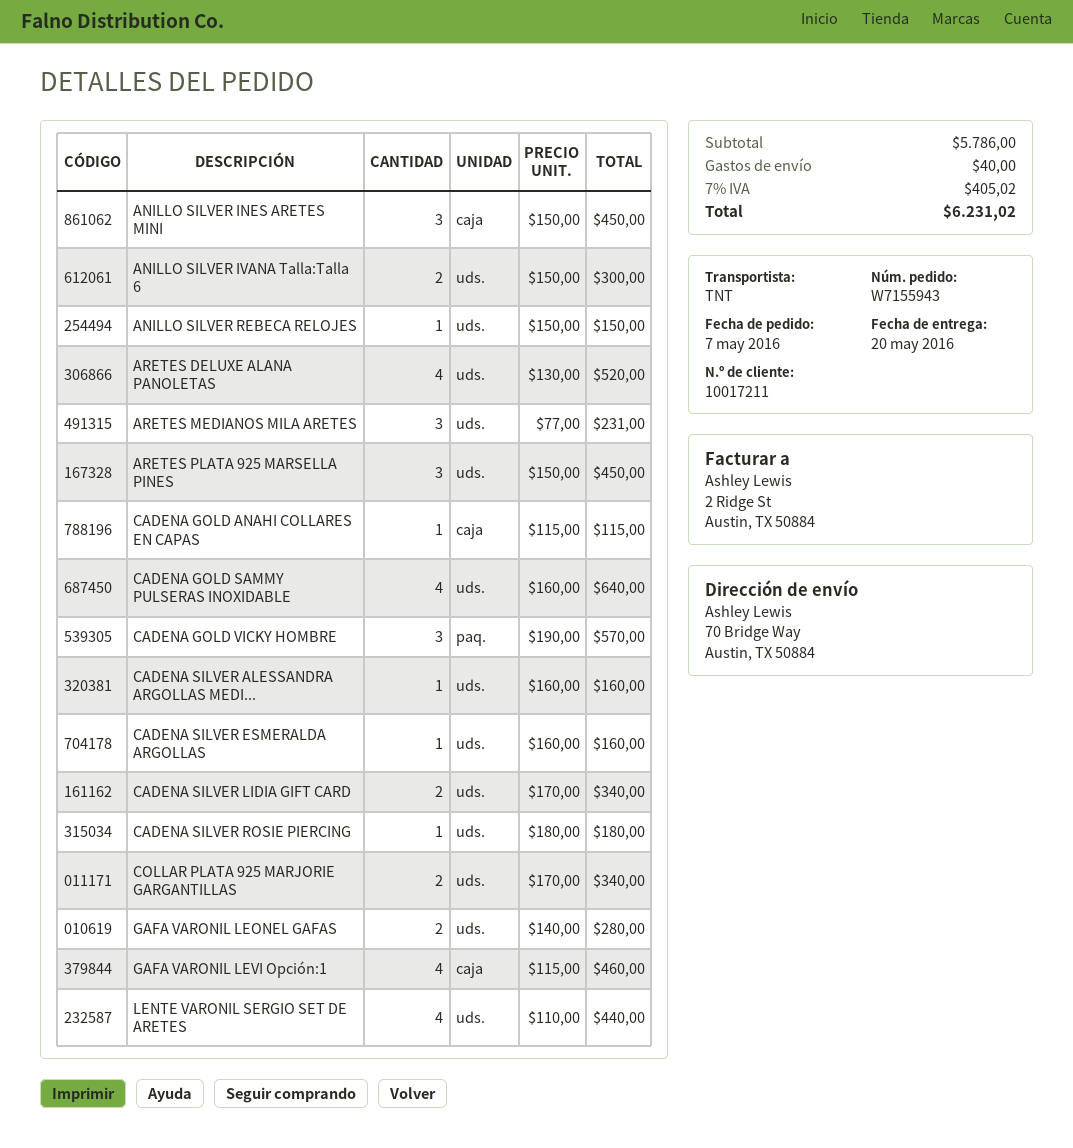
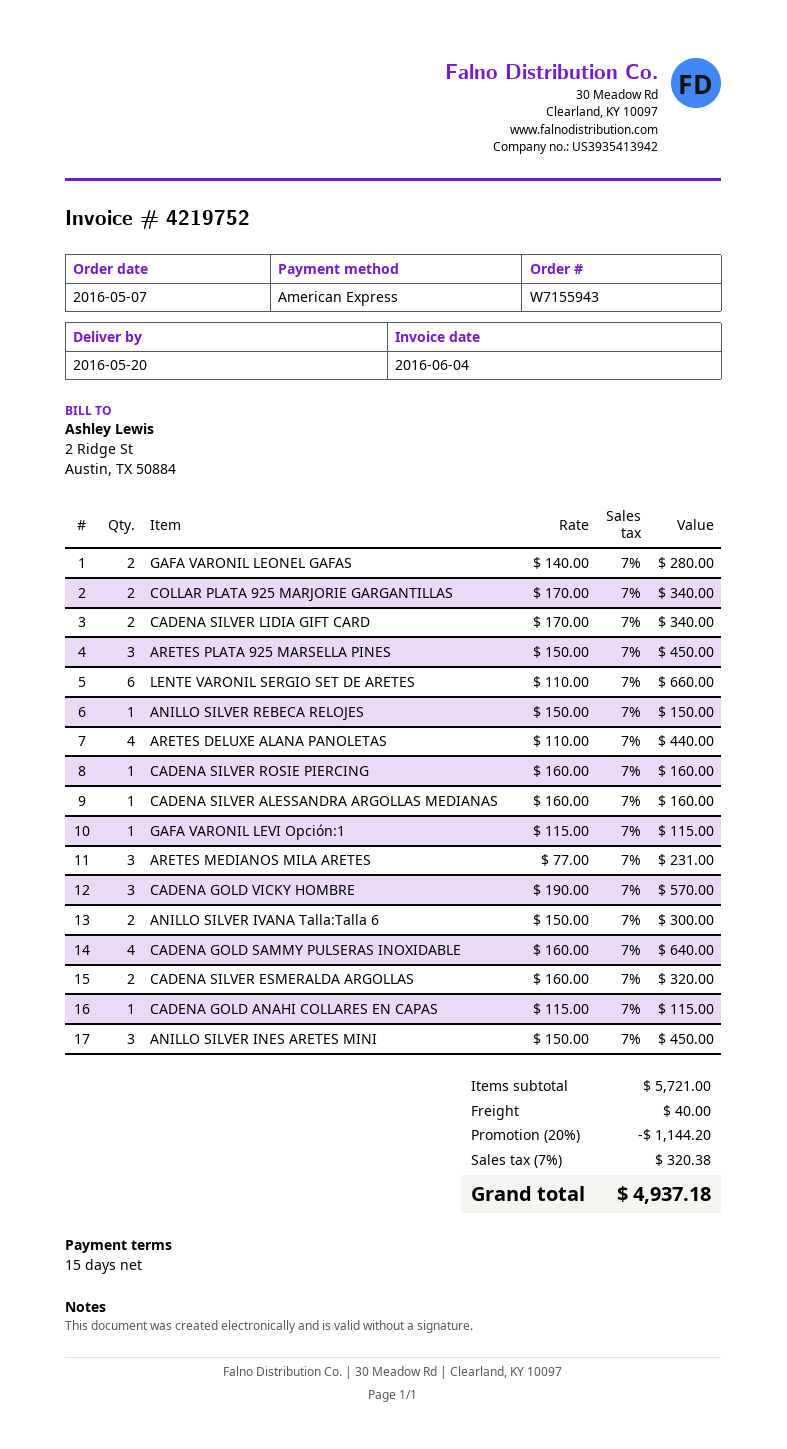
ARETES DELUXE ALANA PANOLETAS: 4 x 130.00 = 520.00 -> 4 x 110.00 = 440.00
CADENA SILVER ESMERALDA ARGOLLAS: 1 x 160.00 = 160.00 -> 2 x 160.00 = 320.00
CADENA SILVER ROSIE PIERCING: 1 x 180.00 = 180.00 -> 1 x 160.00 = 160.00
GAFA VARONIL LEVI Opción:1: 4 x 115.00 = 460.00 -> 1 x 115.00 = 115.00
LENTE VARONIL SERGIO SET DE ARETES: 4 x 110.00 = 440.00 -> 6 x 110.00 = 660.00
subtotal: 5786.00 -> 5721.00
discount: none -> 20% = 1144.20
tax: 7% = 405.02 -> 7% = 320.38
total: 6231.02 -> 4937.18

